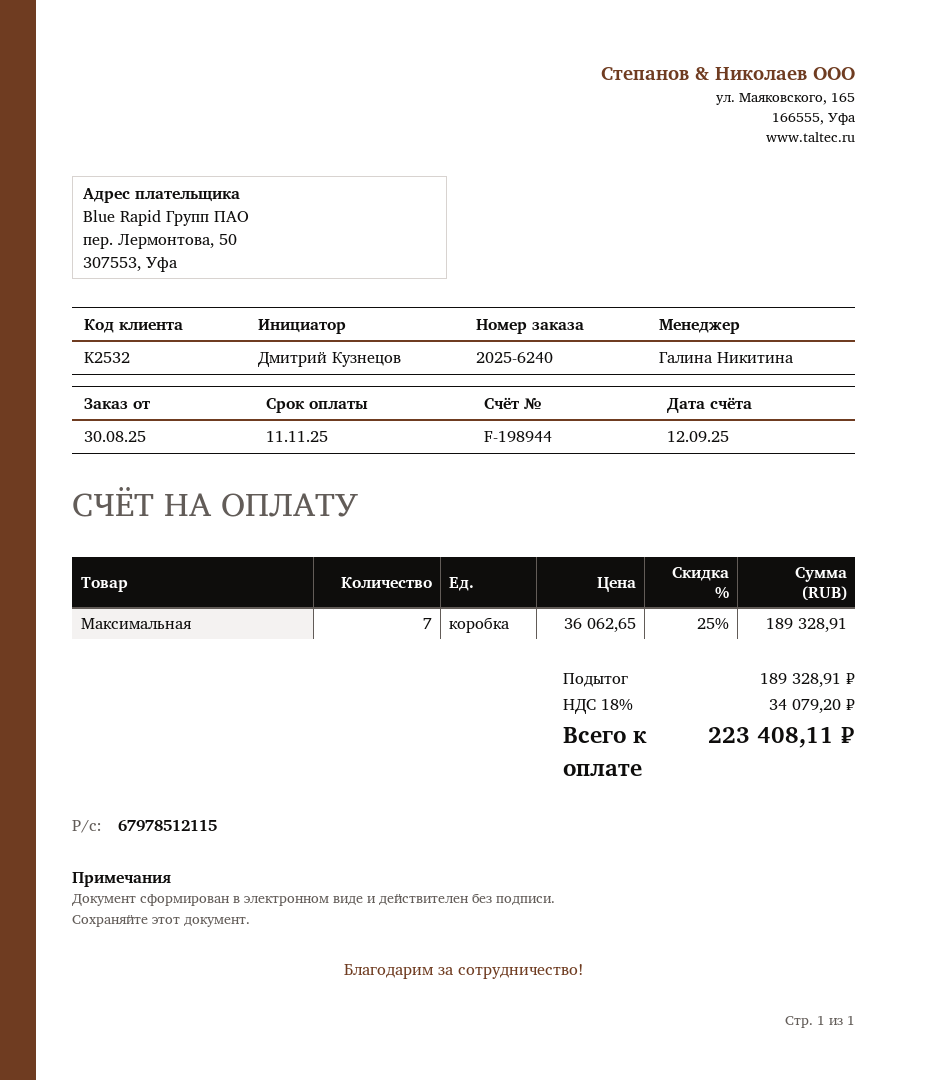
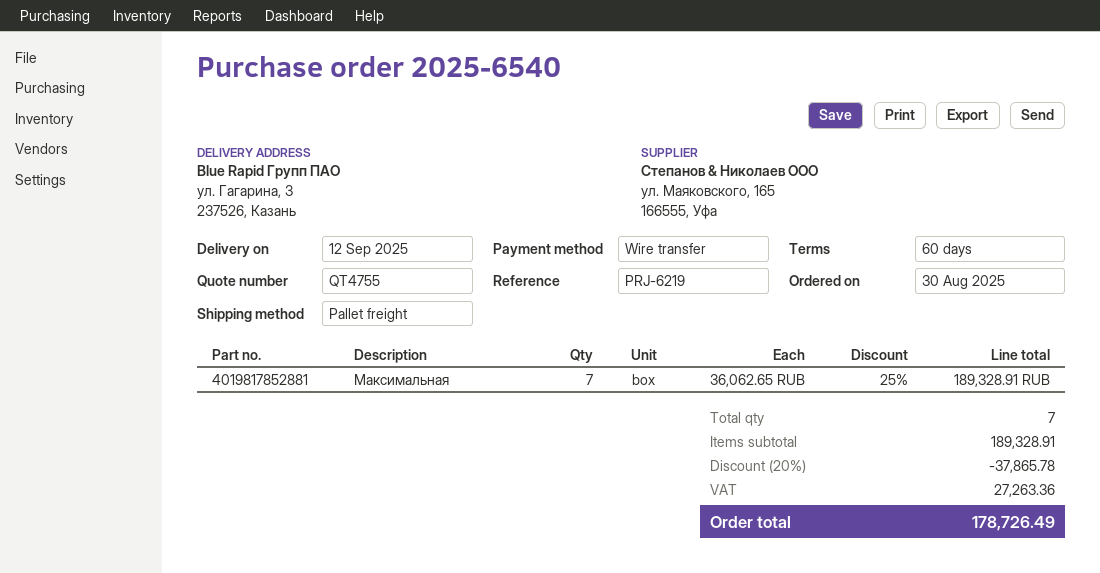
order number: 2025-6240 -> 2025-6540
discount: none -> 20% = 37865.78
tax: 34079.20 -> 27263.36
total: 223408.11 -> 178726.49

